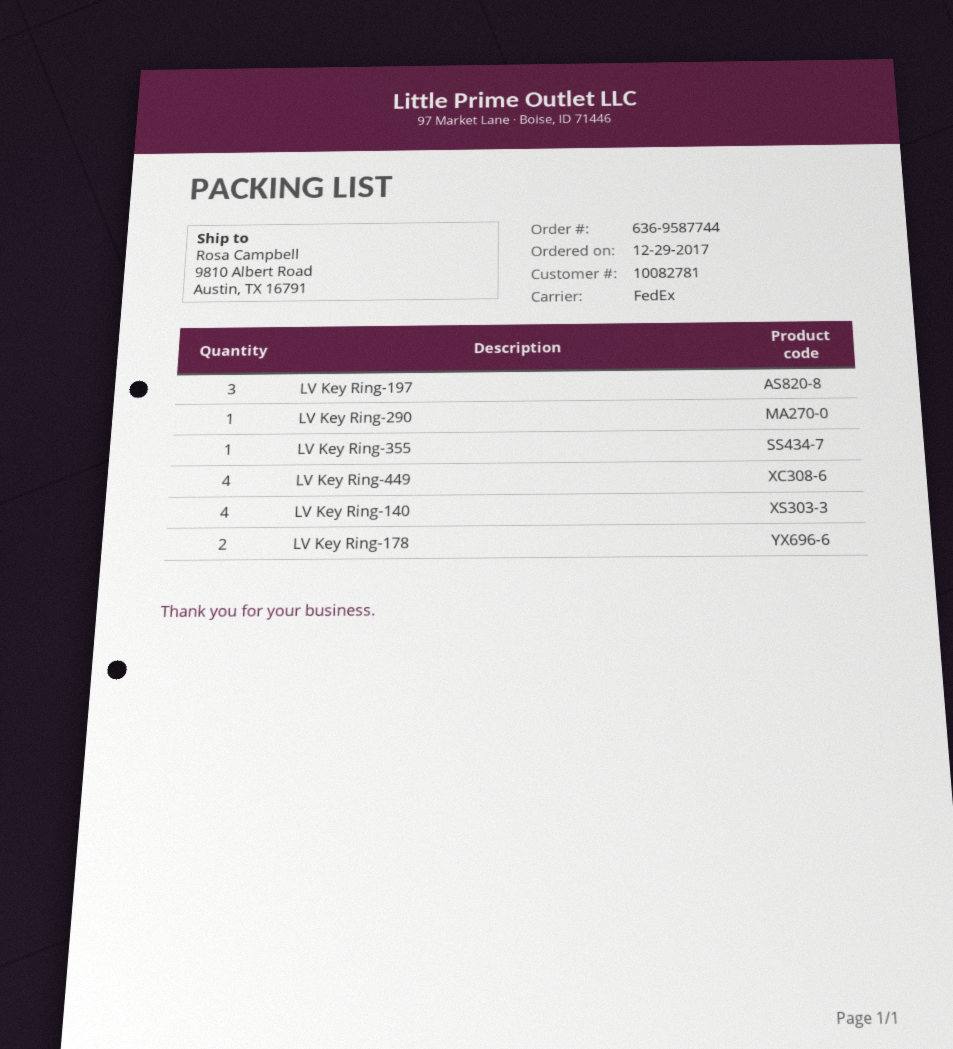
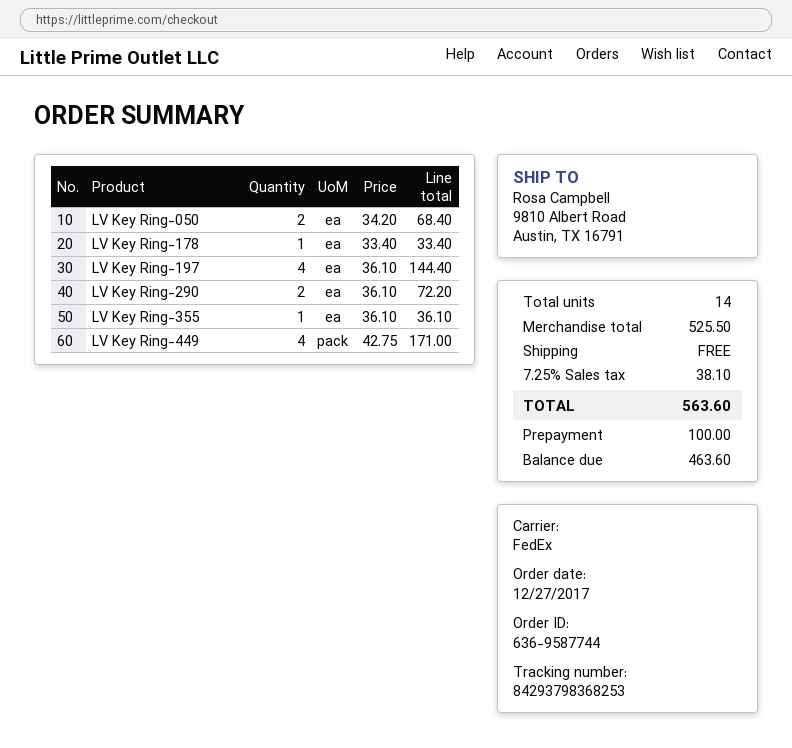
order date: 2017-12-29 -> 2017-12-27
LV Key Ring-197: 3 -> 4
LV Key Ring-290: 1 -> 2
LV Key Ring-140: 4 -> none
LV Key Ring-178: 2 -> 1
LV Key Ring-050: none -> 2

